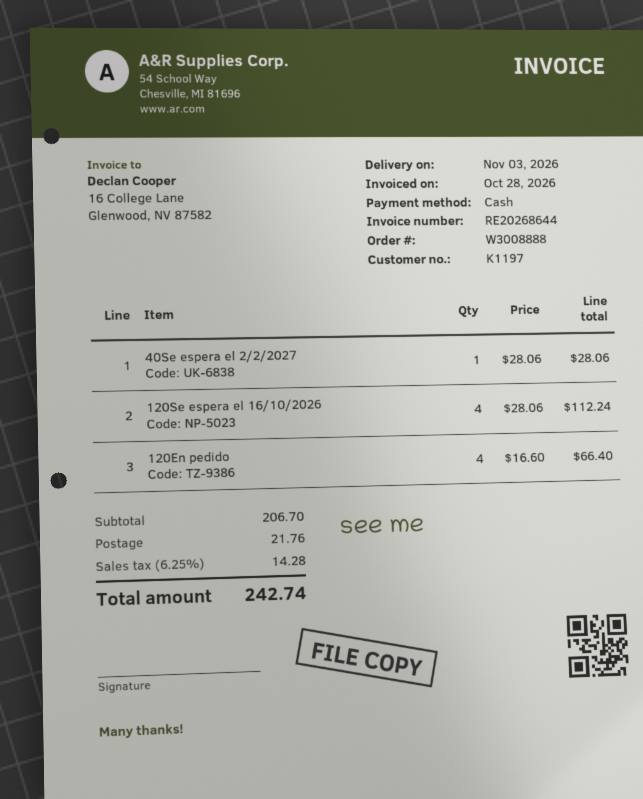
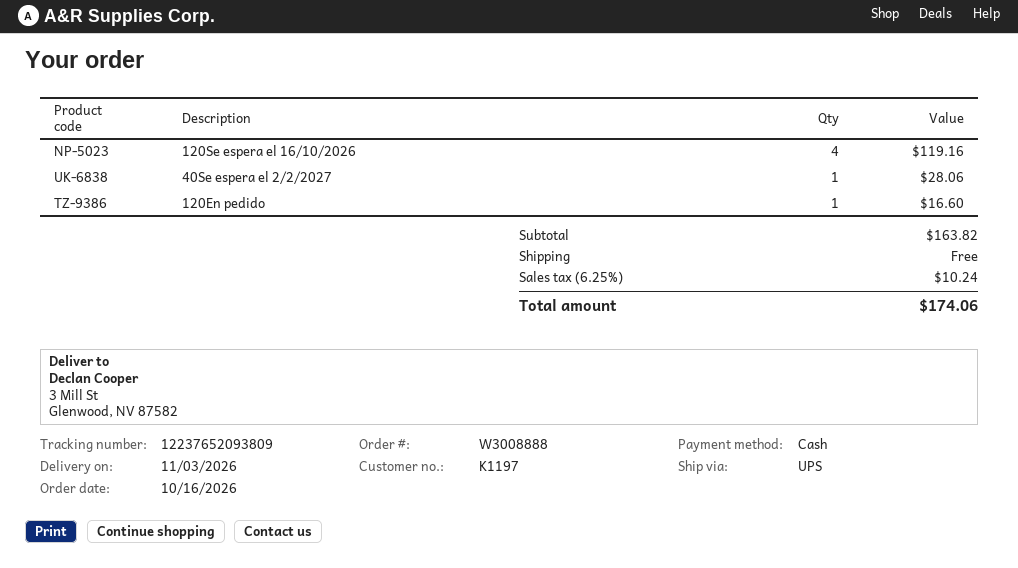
120Se espera el 16/10/2026: 4 for 112.24 -> 4 for 119.16
120En pedido: 4 for 66.40 -> 1 for 16.60
subtotal: 206.70 -> 163.82
shipping: 21.76 -> 0.00
tax: 6.25% = 14.28 -> 6.25% = 10.24
total: 242.74 -> 174.06

